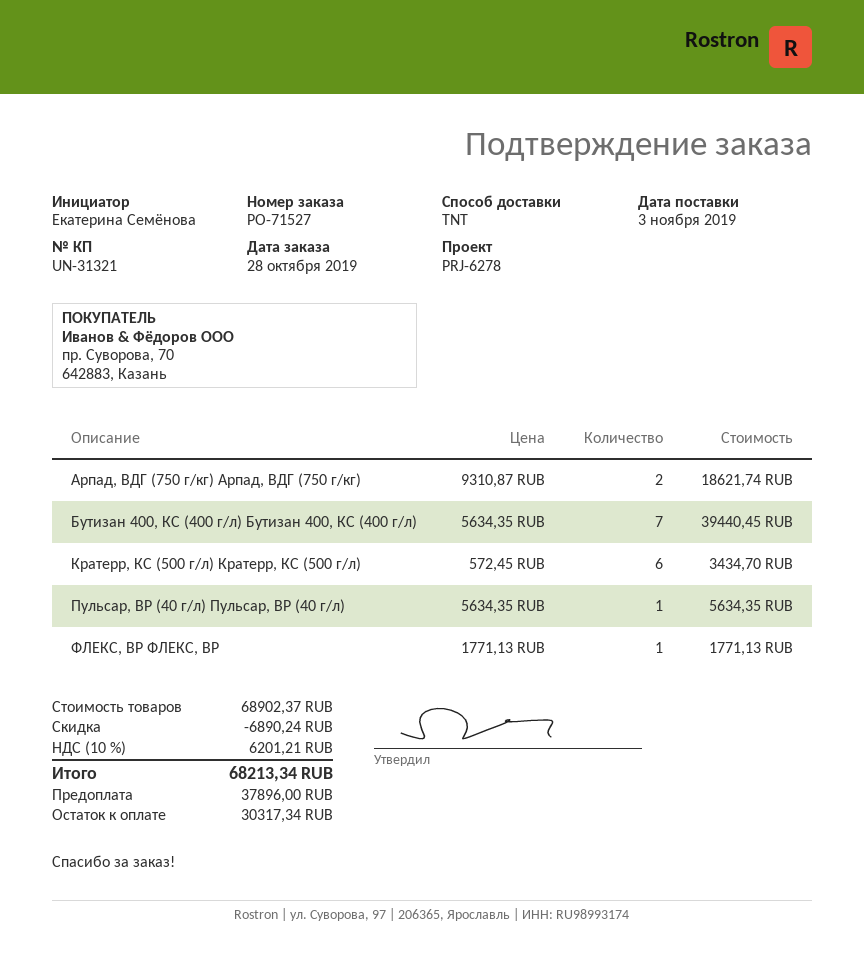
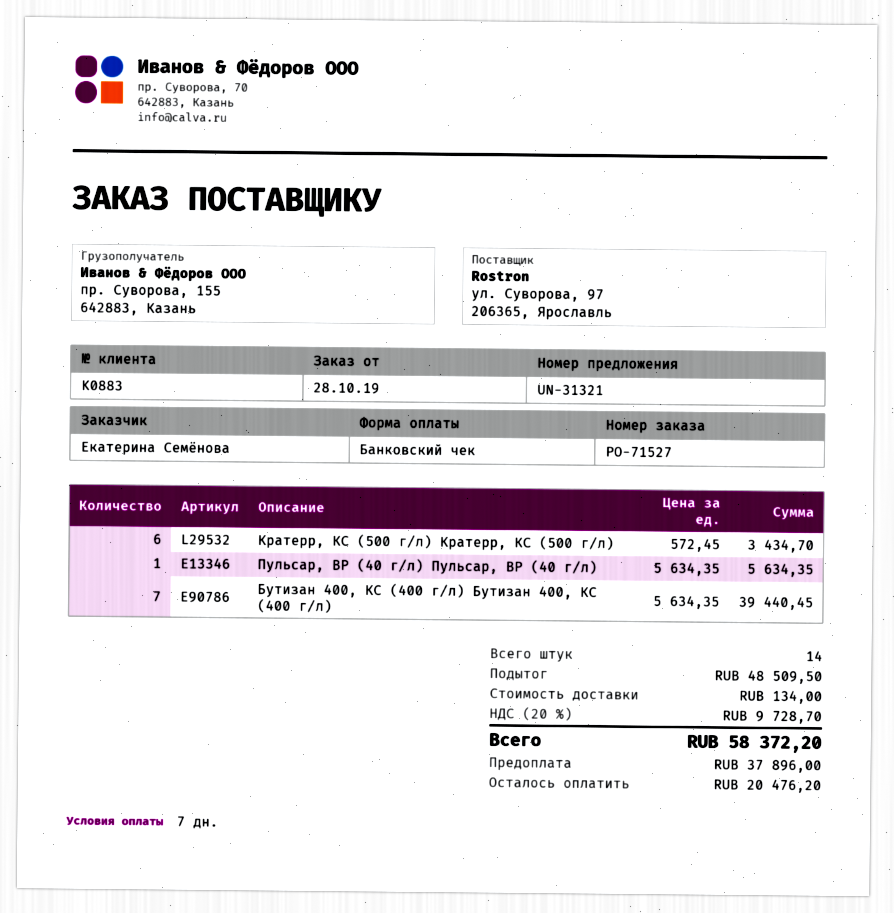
Арпад, ВДГ (750 г/кг) Арпад, ВДГ (750 г/кг): 2 x 9310.87 = 18621.74 -> none
ФЛЕКС, ВР ФЛЕКС, ВР: 1 x 1771.13 = 1771.13 -> none
subtotal: 68902.37 -> 48509.50
discount: 6890.24 -> none
shipping: none -> 134.00
tax: 10% = 6201.21 -> 20% = 9728.70
total: 68213.34 -> 58372.20
balance: 30317.34 -> 20476.20

